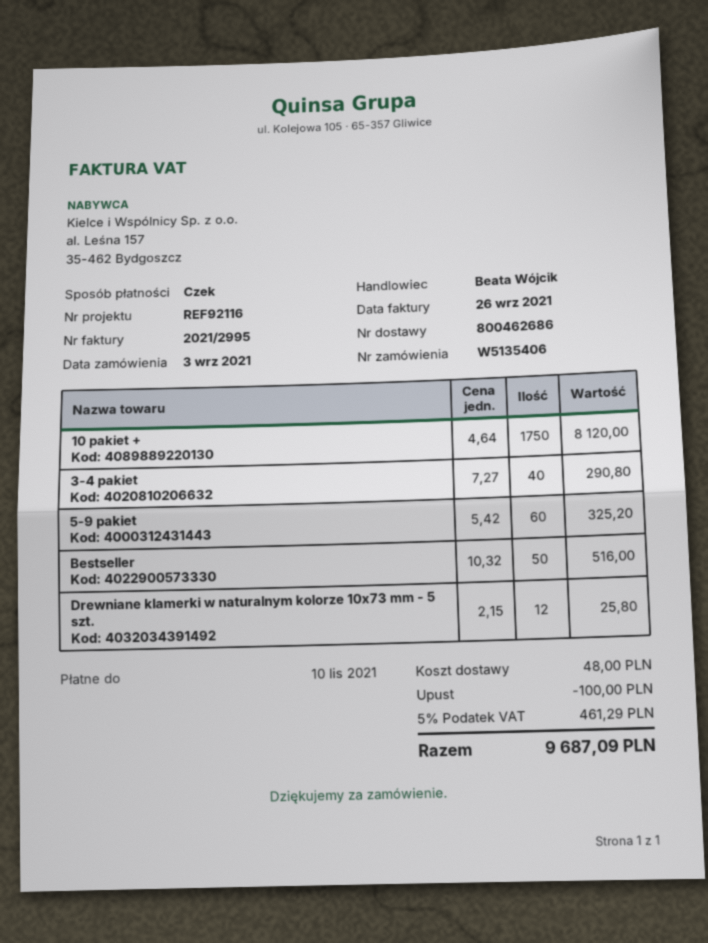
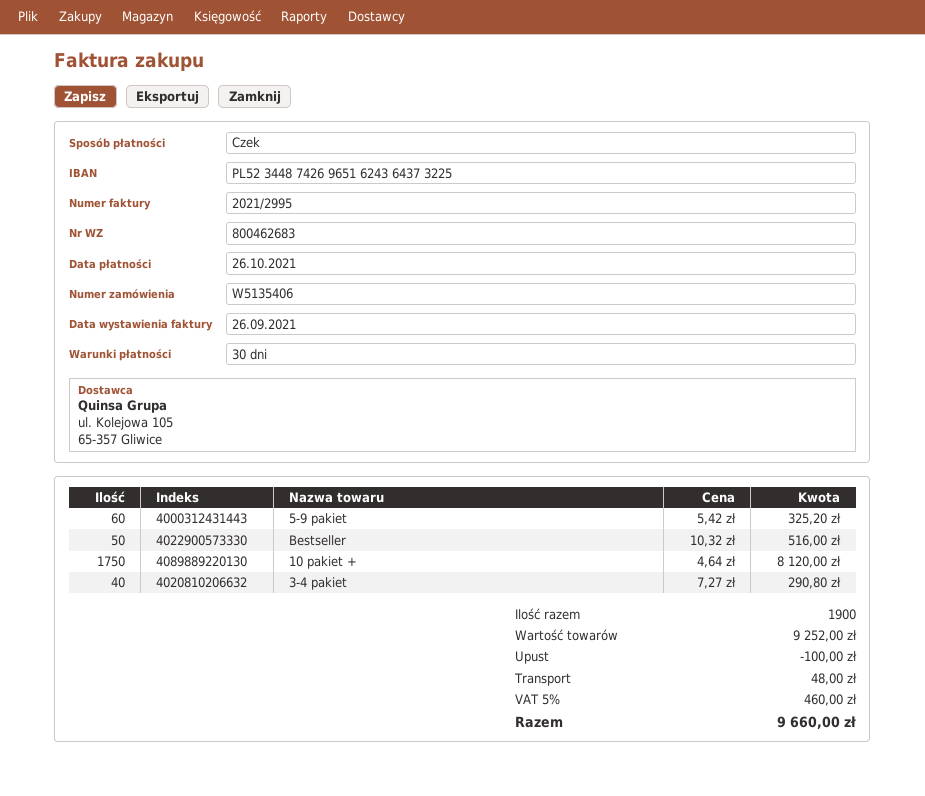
delivery note number: 800462686 -> 800462683
due date: 2021-11-10 -> 2021-10-26
Drewniane klamerki w naturalnym kolorze 10x73 mm - 5 szt.: 12 x 2.15 = 25.80 -> none
tax: 5% = 461.29 -> 5% = 460.00
total: 9687.09 -> 9660.00

